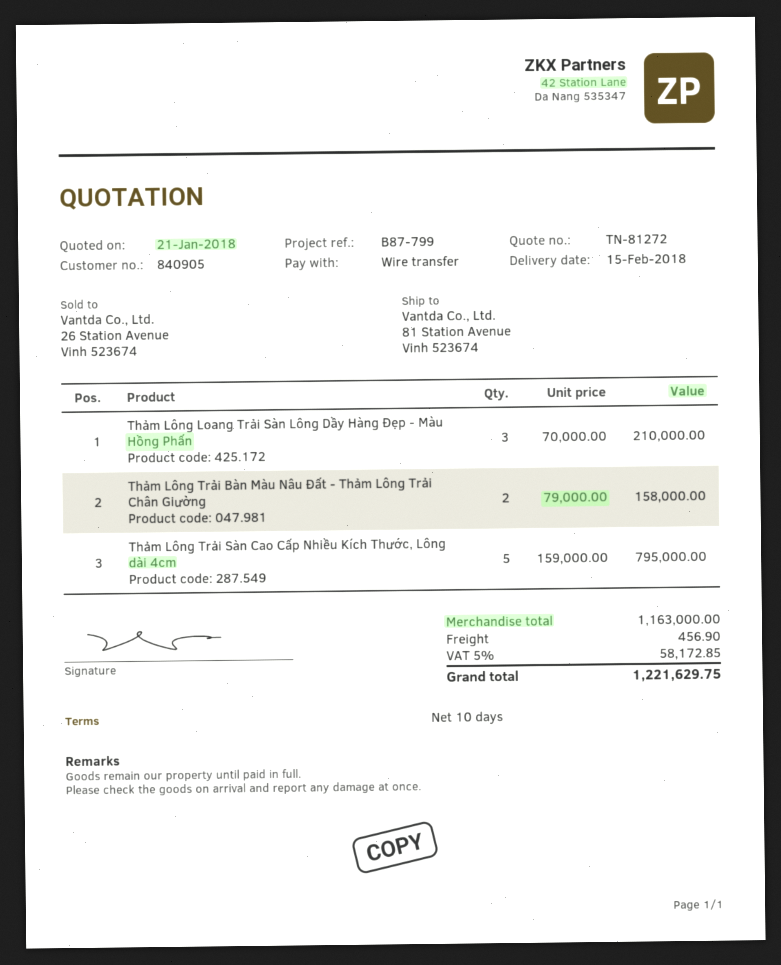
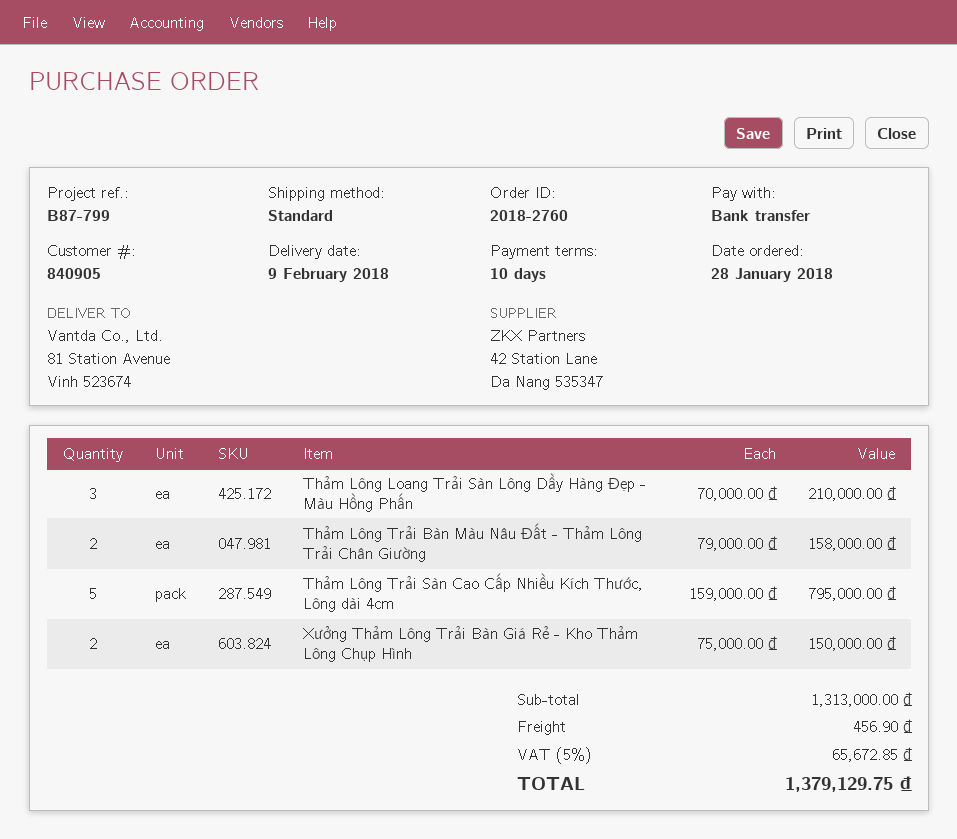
delivery date: 2018-02-15 -> 2018-02-09
Xưởng Thảm Lông Trải Bàn Giá Rẻ - Kho Thảm Lông Chụp Hình: none -> 2 x 75000.00 = 150000.00
subtotal: 1163000.00 -> 1313000.00
tax: 5% = 58172.85 -> 5% = 65672.85
total: 1221629.75 -> 1379129.75

